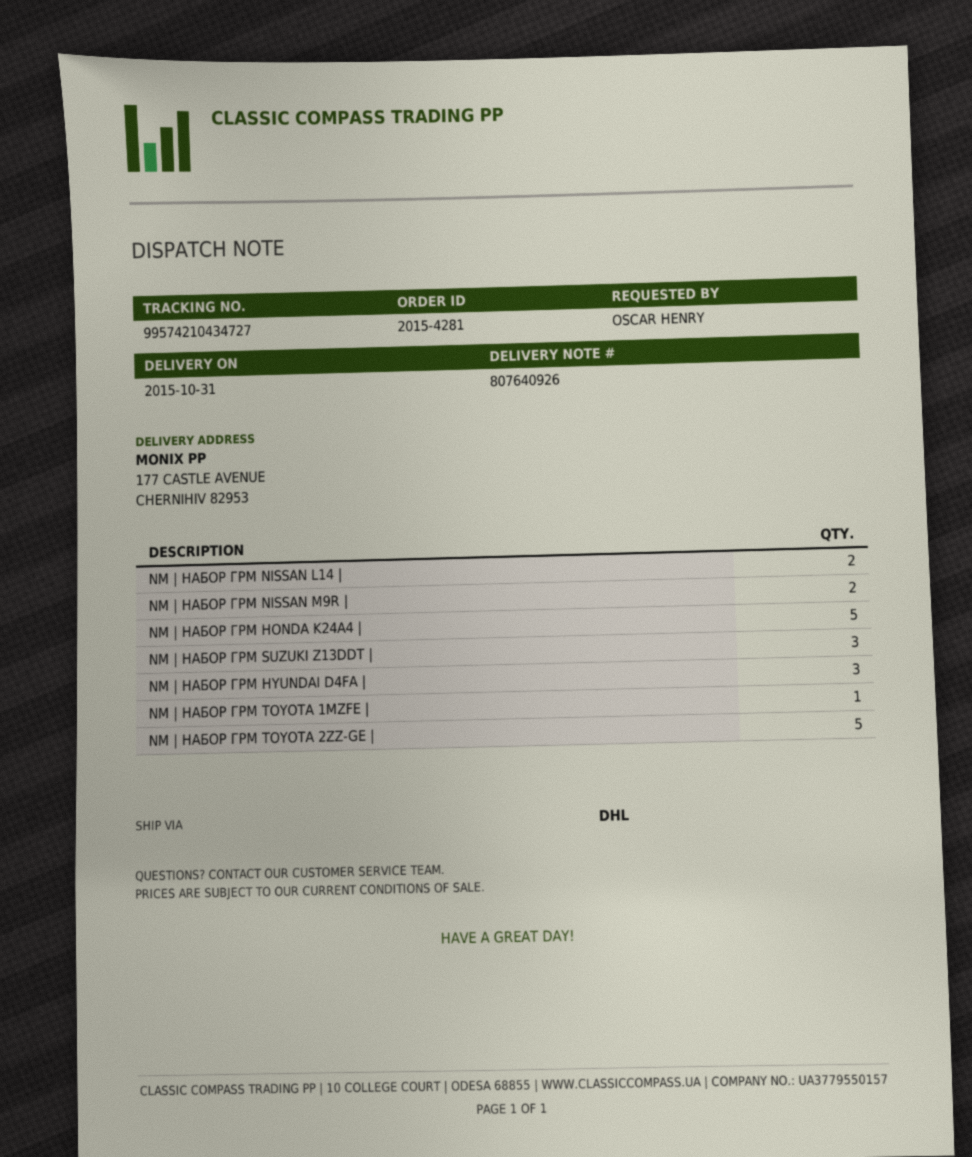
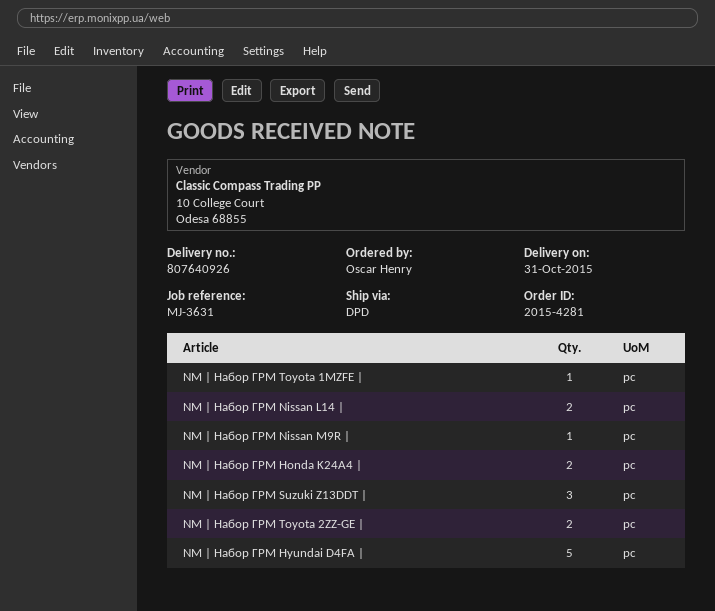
shipping method: DHL -> DPD
NM | НАБОР ГРМ NISSAN M9R |: 2 -> 1
NM | НАБОР ГРМ HONDA K24A4 |: 5 -> 2
NM | НАБОР ГРМ HYUNDAI D4FA |: 3 -> 5
NM | НАБОР ГРМ TOYOTA 2ZZ-GE |: 5 -> 2

